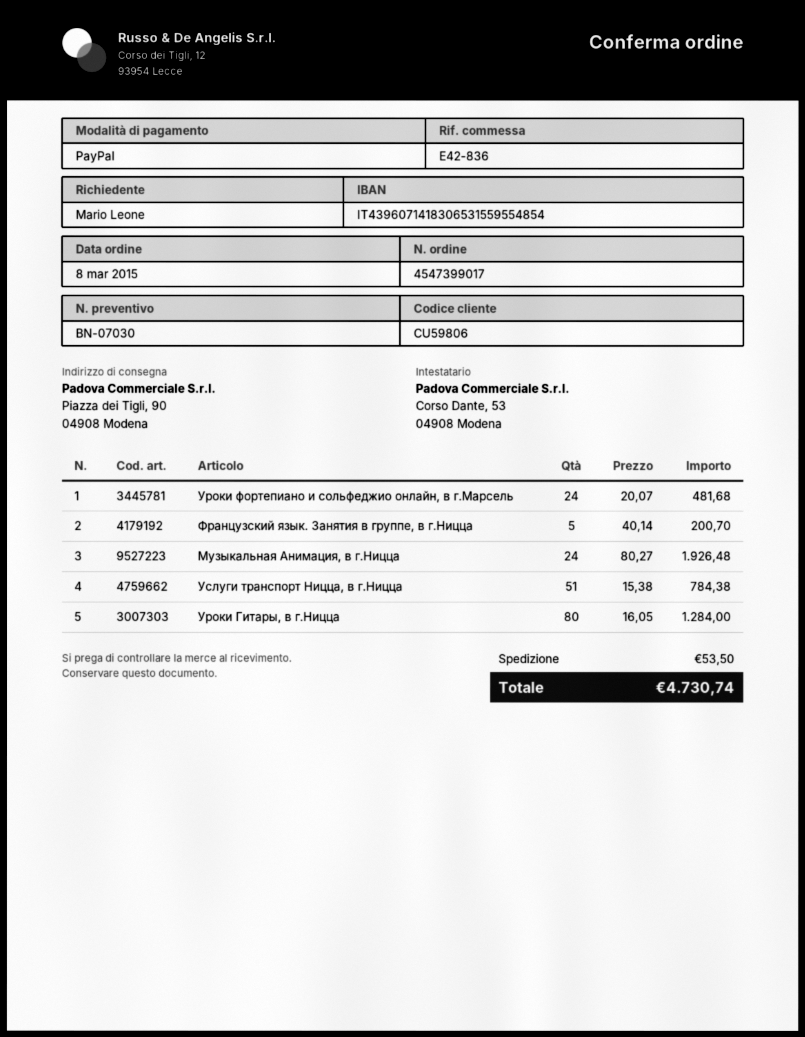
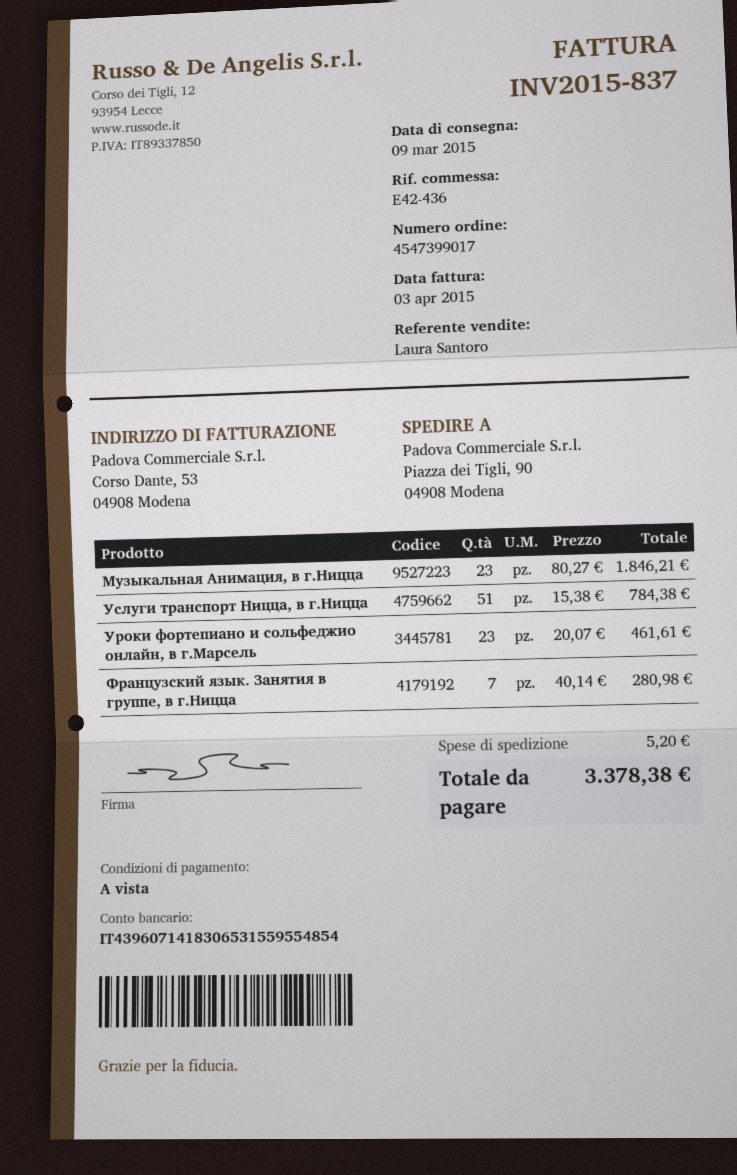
reference: E42-836 -> E42-436
Уроки фортепиано и сольфеджио онлайн, в г.Марсель: 24 x 20.07 = 481.68 -> 23 x 20.07 = 461.61
Французский язык. Занятия в группе, в г.Ницца: 5 x 40.14 = 200.70 -> 7 x 40.14 = 280.98
Музыкальная Анимация, в г.Ницца: 24 x 80.27 = 1926.48 -> 23 x 80.27 = 1846.21
Уроки Гитары, в г.Ницца: 80 x 16.05 = 1284.00 -> none
shipping: 53.50 -> 5.20
total: 4730.74 -> 3378.38

